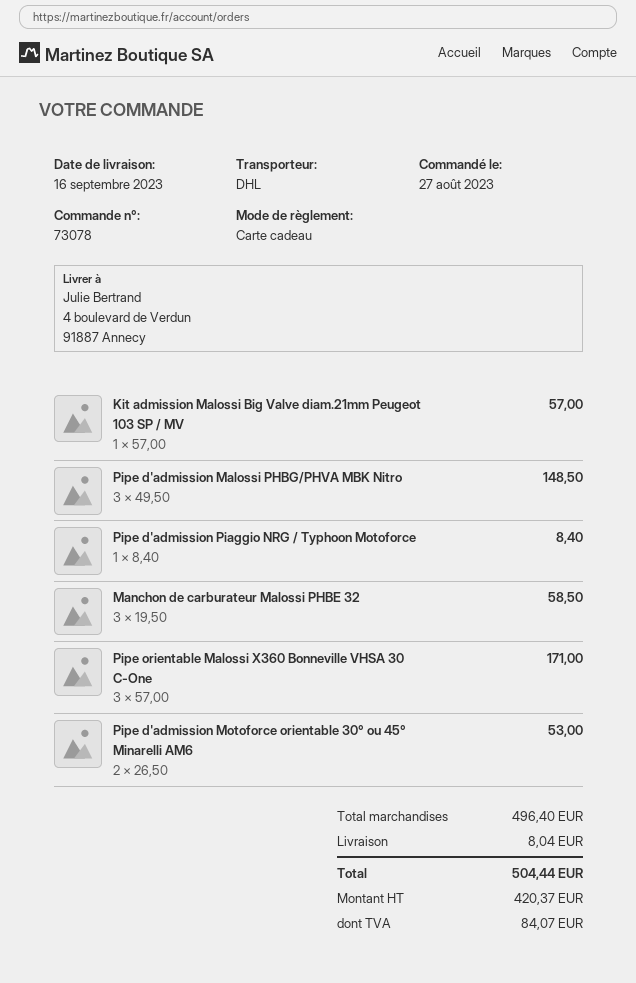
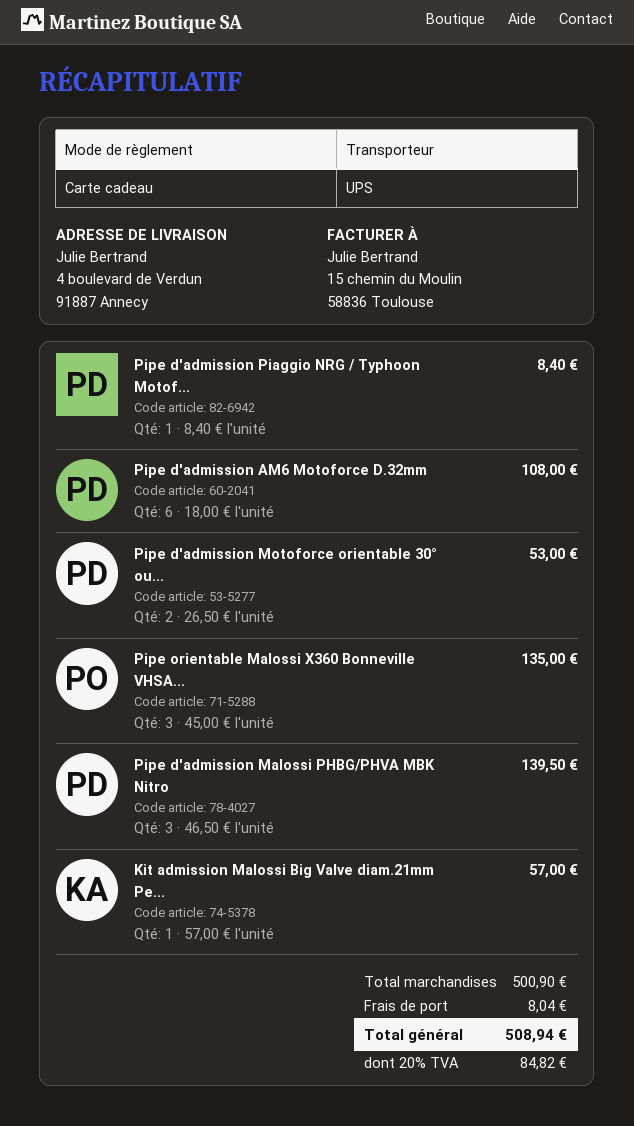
shipping method: DHL -> UPS
Pipe d'admission Malossi PHBG/PHVA MBK Nitro: 3 x 49.50 = 148.50 -> 3 x 46.50 = 139.50
Manchon de carburateur Malossi PHBE 32: 3 x 19.50 = 58.50 -> none
Pipe orientable Malossi X360 Bonneville VHSA 30 C-One: 3 x 57.00 = 171.00 -> 3 x 45.00 = 135.00
Pipe d'admission AM6 Motoforce D.32mm: none -> 6 x 18.00 = 108.00
subtotal: 496.40 -> 500.90
tax: 84.07 -> 84.82
total: 504.44 -> 508.94

